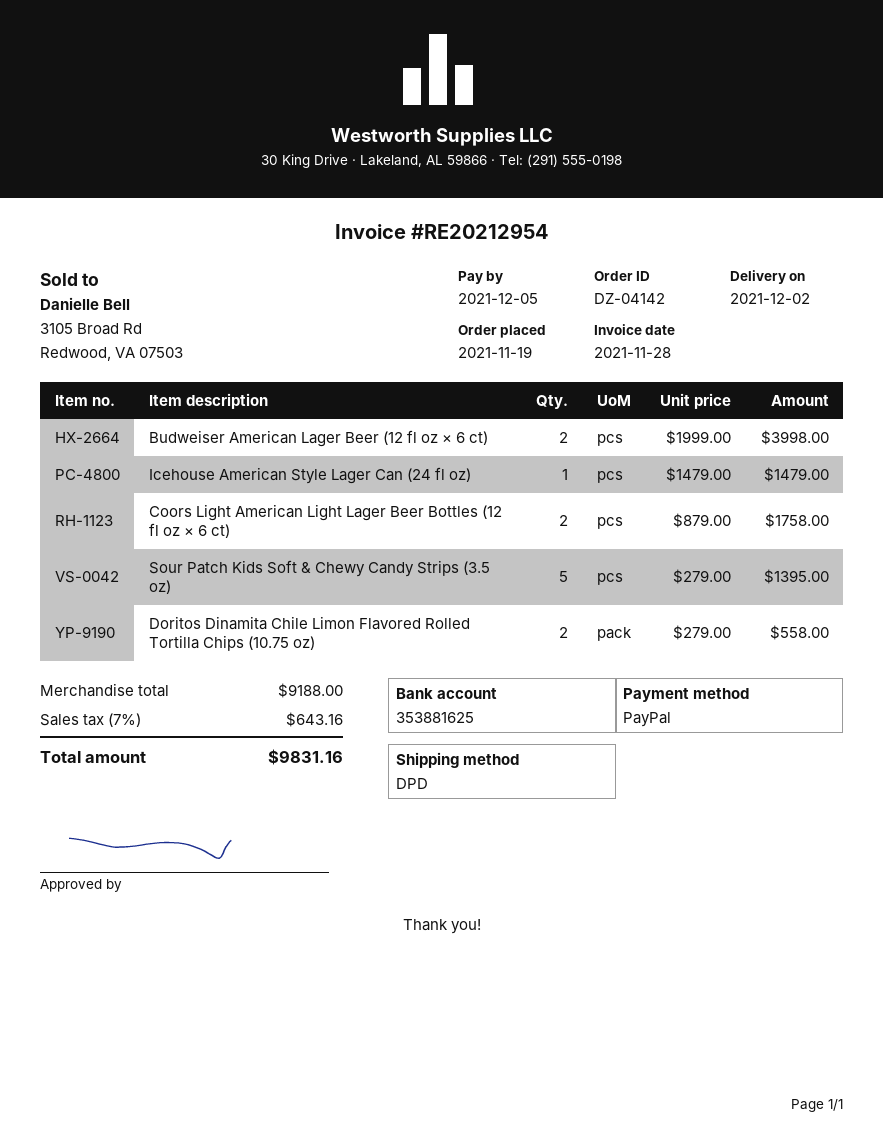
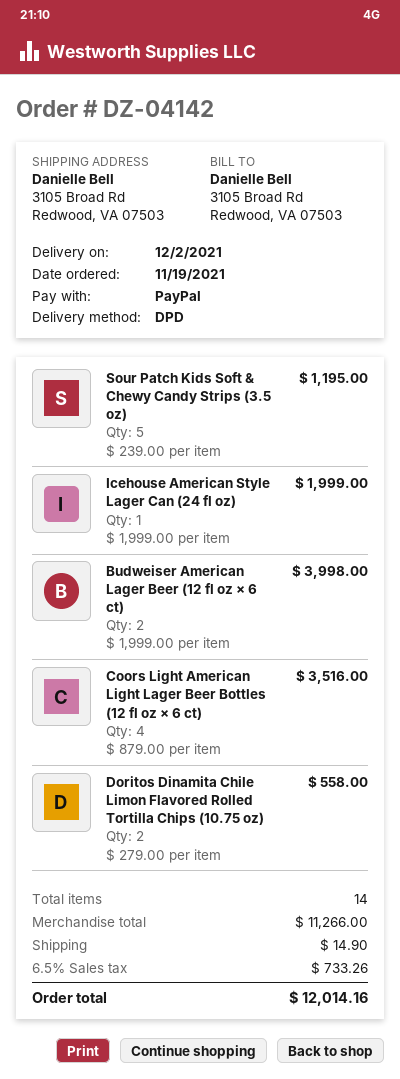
Icehouse American Style Lager Can (24 fl oz): 1 x 1479.00 = 1479.00 -> 1 x 1999.00 = 1999.00
Coors Light American Light Lager Beer Bottles (12 fl oz × 6 ct): 2 x 879.00 = 1758.00 -> 4 x 879.00 = 3516.00
Sour Patch Kids Soft & Chewy Candy Strips (3.5 oz): 5 x 279.00 = 1395.00 -> 5 x 239.00 = 1195.00
subtotal: 9188.00 -> 11266.00
shipping: none -> 14.90
tax: 7% = 643.16 -> 6.5% = 733.26
total: 9831.16 -> 12014.16

